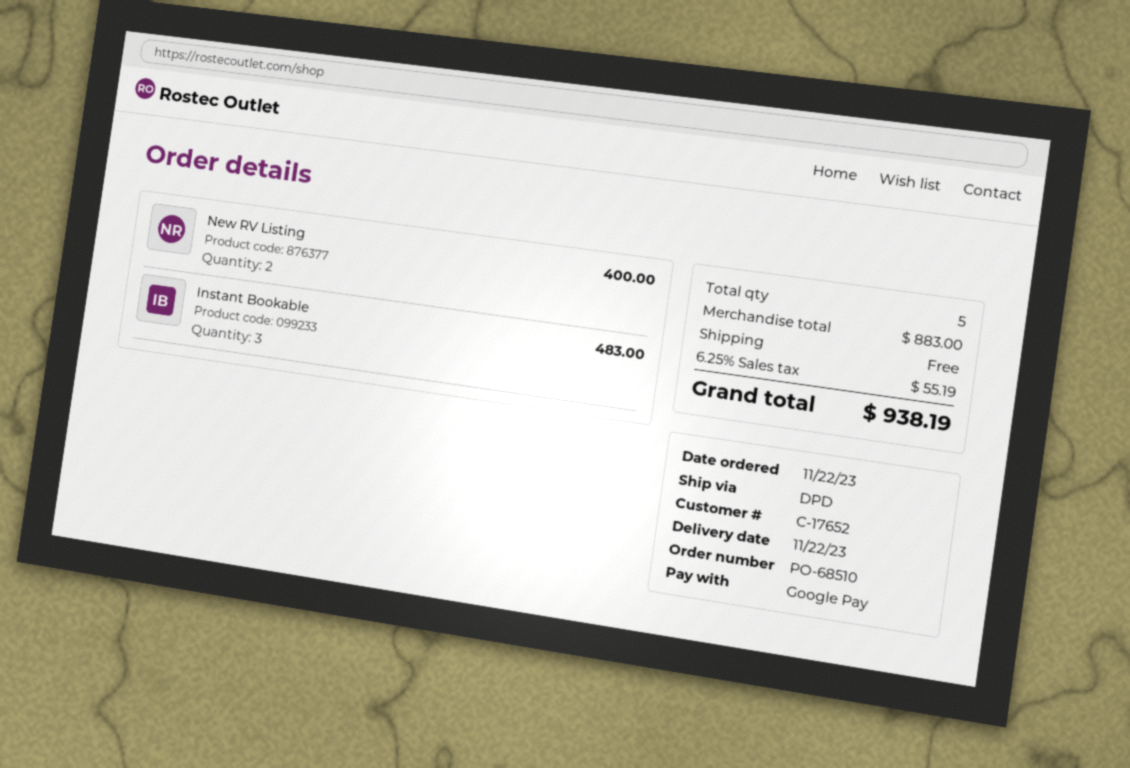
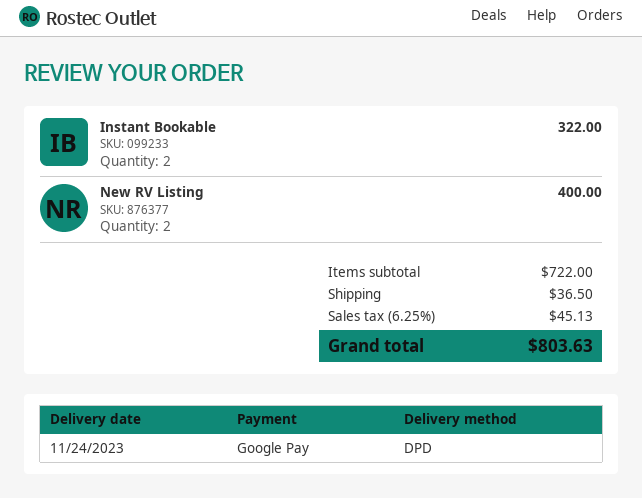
delivery date: 2023-11-22 -> 2023-11-24
Instant Bookable: 3 for 483.00 -> 2 for 322.00
subtotal: 883.00 -> 722.00
shipping: 0.00 -> 36.50
tax: 6.25% = 55.19 -> 6.25% = 45.13
total: 938.19 -> 803.63

